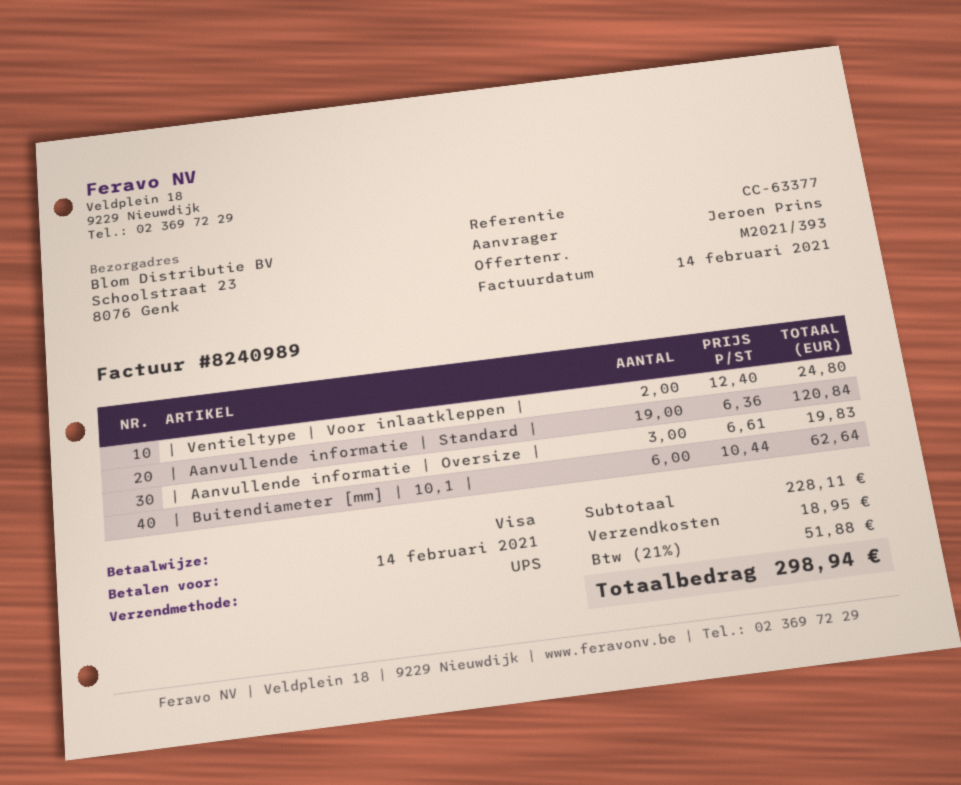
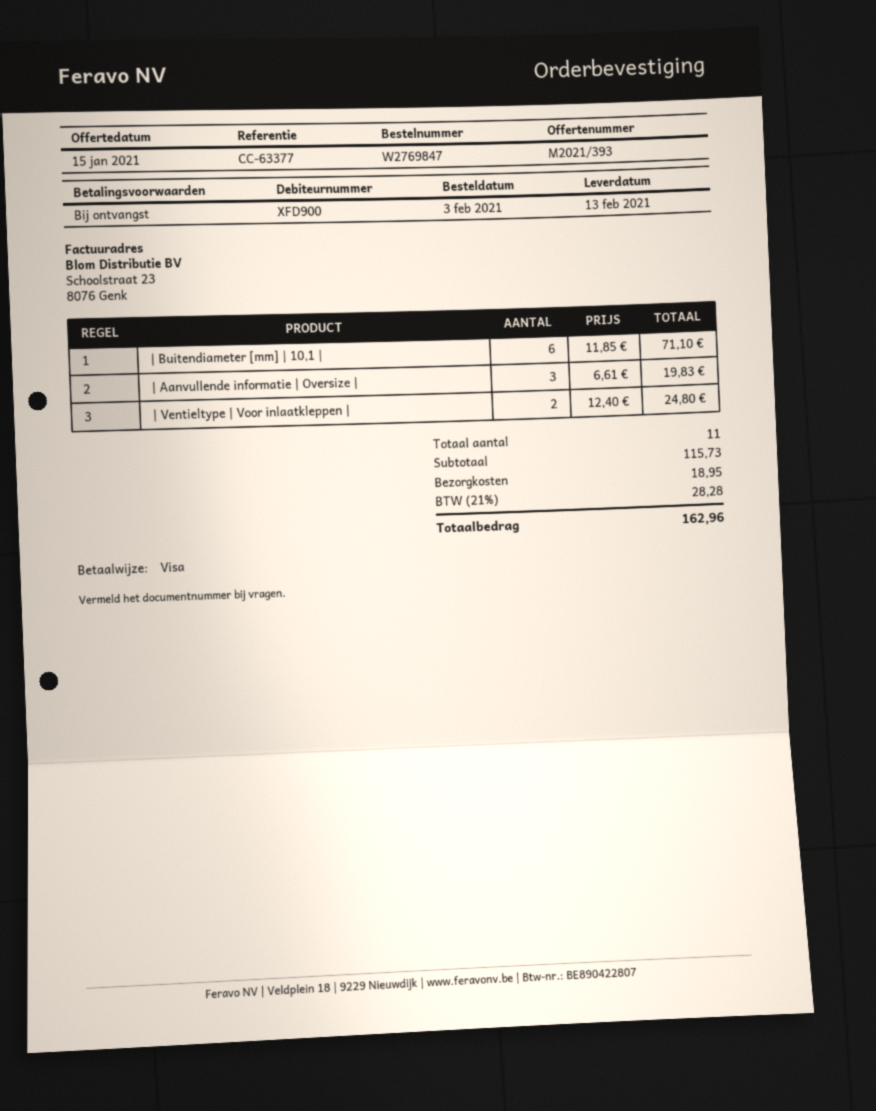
| Aanvullende informatie | Standard |: 19 x 6.36 = 120.84 -> none
| Buitendiameter [mm] | 10,1 |: 6 x 10.44 = 62.64 -> 6 x 11.85 = 71.10
subtotal: 228.11 -> 115.73
tax: 21% = 51.88 -> 21% = 28.28
total: 298.94 -> 162.96

